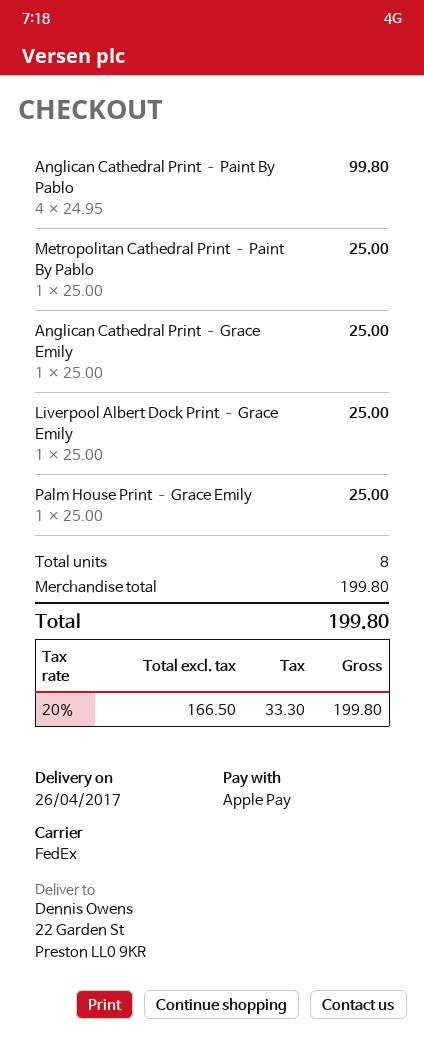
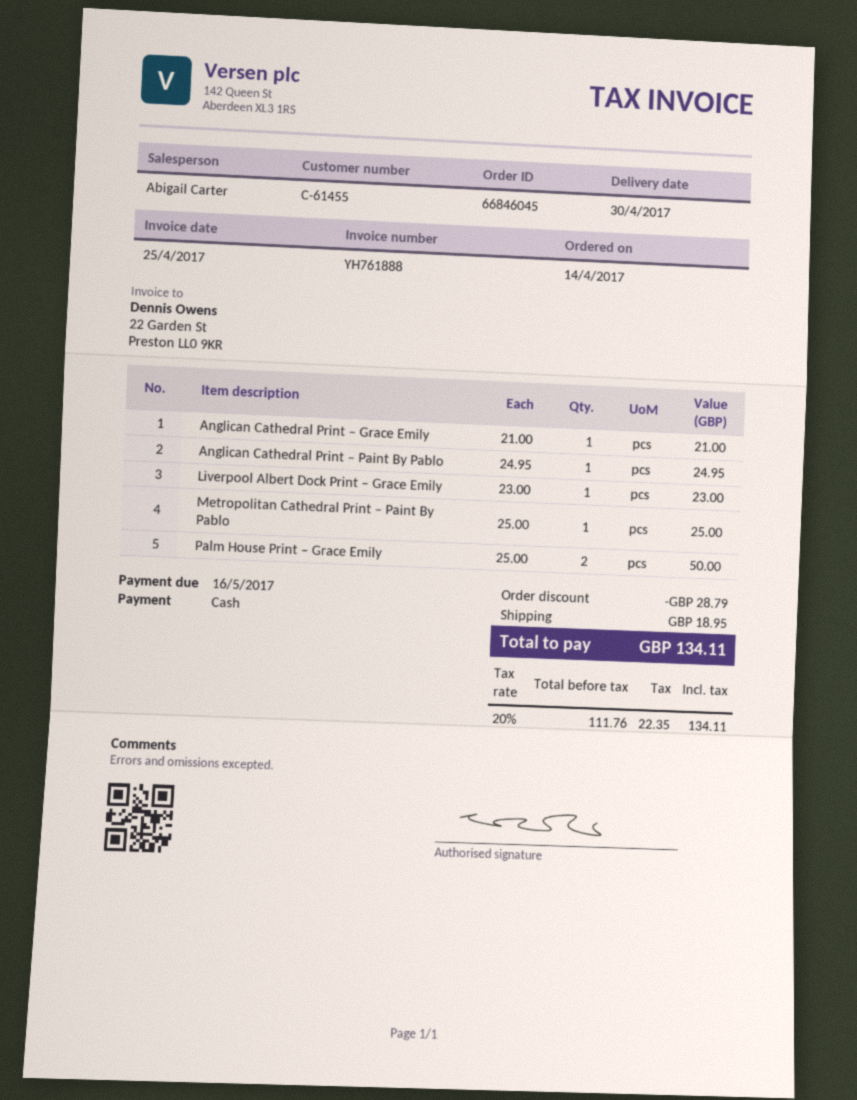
delivery date: 2017-04-26 -> 2017-04-30
payment method: Apple Pay -> cash
Anglican Cathedral Print – Paint By Pablo: 4 x 24.95 = 99.80 -> 1 x 24.95 = 24.95
Anglican Cathedral Print – Grace Emily: 1 x 25.00 = 25.00 -> 1 x 21.00 = 21.00
Liverpool Albert Dock Print – Grace Emily: 1 x 25.00 = 25.00 -> 1 x 23.00 = 23.00
Palm House Print – Grace Emily: 1 x 25.00 = 25.00 -> 2 x 25.00 = 50.00
discount: none -> 28.79
shipping: none -> 18.95
net: 166.50 -> 111.76
tax: 20% = 33.30 -> 20% = 22.35
total: 199.80 -> 134.11

